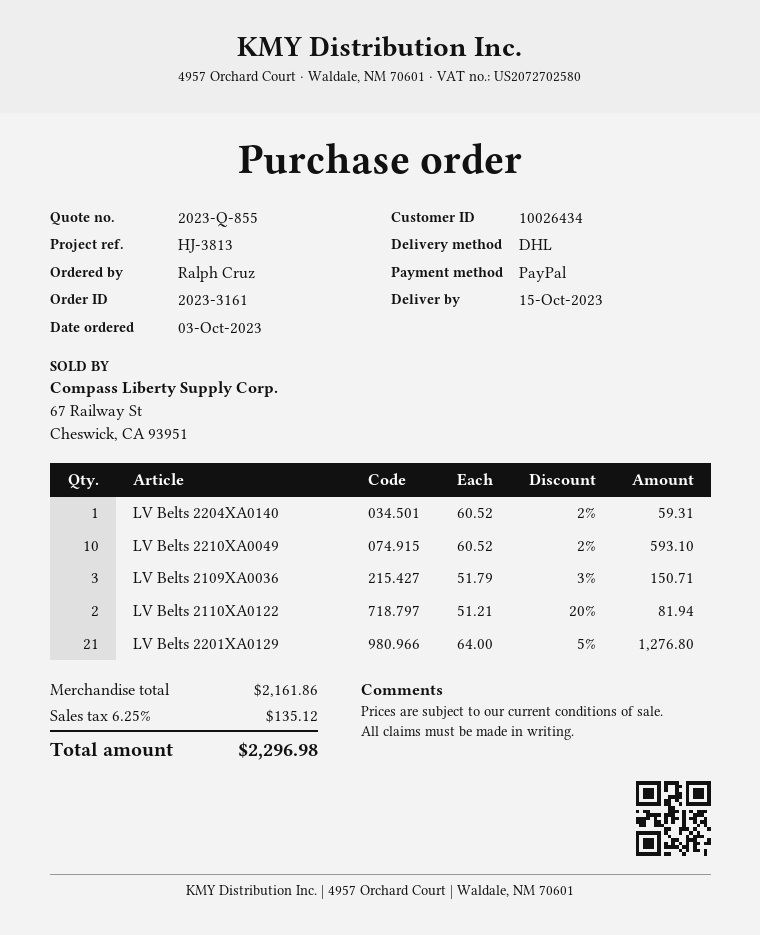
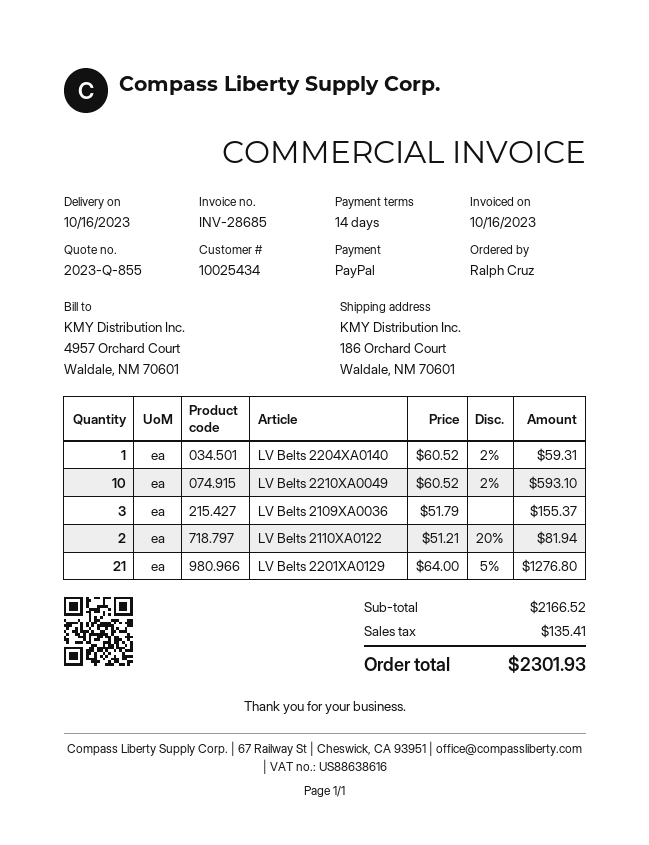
delivery date: 2023-10-15 -> 2023-10-16
customer number: 10026434 -> 10025434
LV Belts 2109XA0036: 3 x 51.79 - 3% = 150.71 -> 3 x 51.79 = 155.37
subtotal: 2161.86 -> 2166.52
tax: 135.12 -> 135.41
total: 2296.98 -> 2301.93

